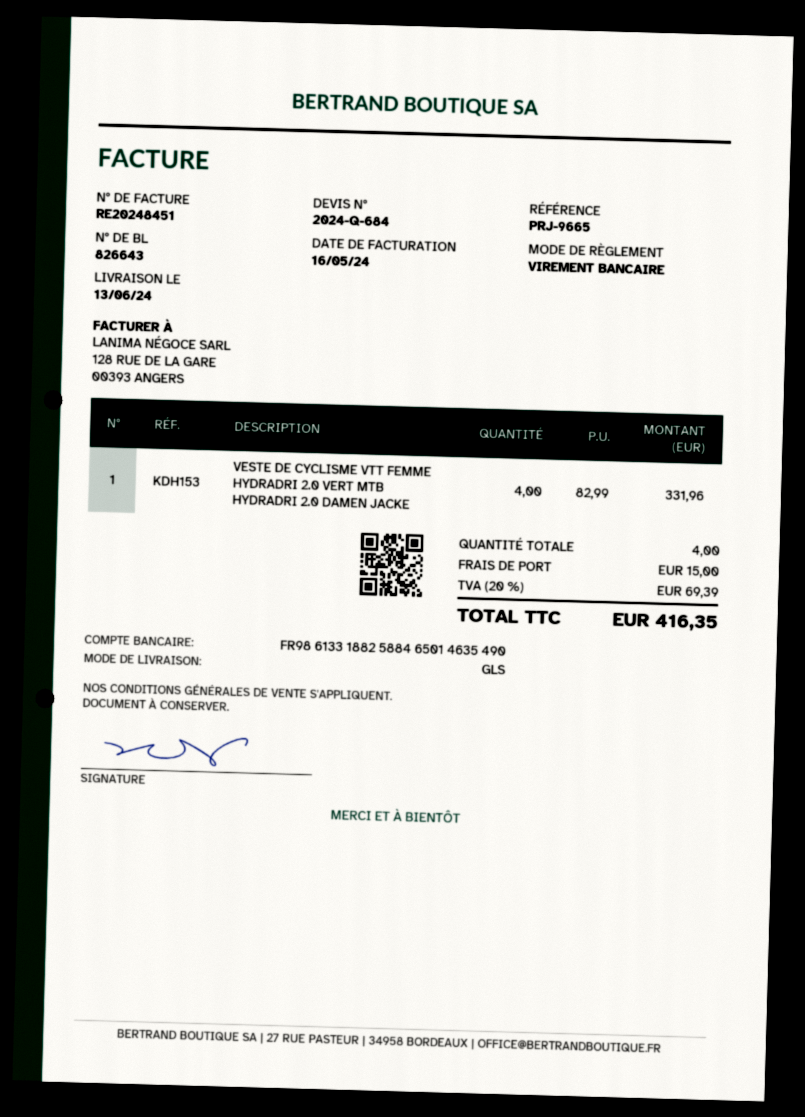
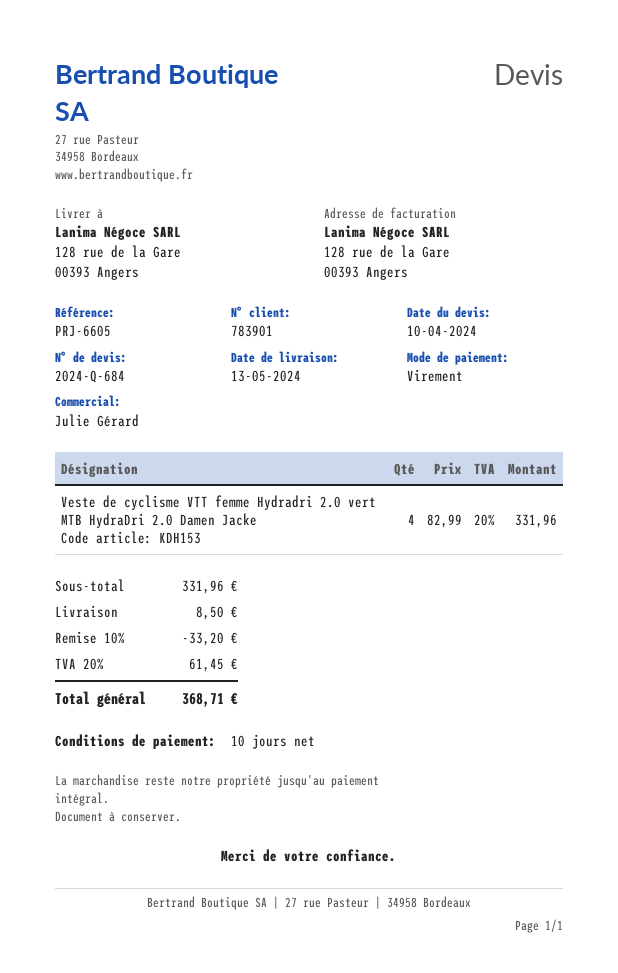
delivery date: 2024-06-13 -> 2024-05-13
reference: PRJ-9665 -> PRJ-6605
discount: none -> 10% = 33.20
shipping: 15.00 -> 8.50
tax: 20% = 69.39 -> 20% = 61.45
total: 416.35 -> 368.71

